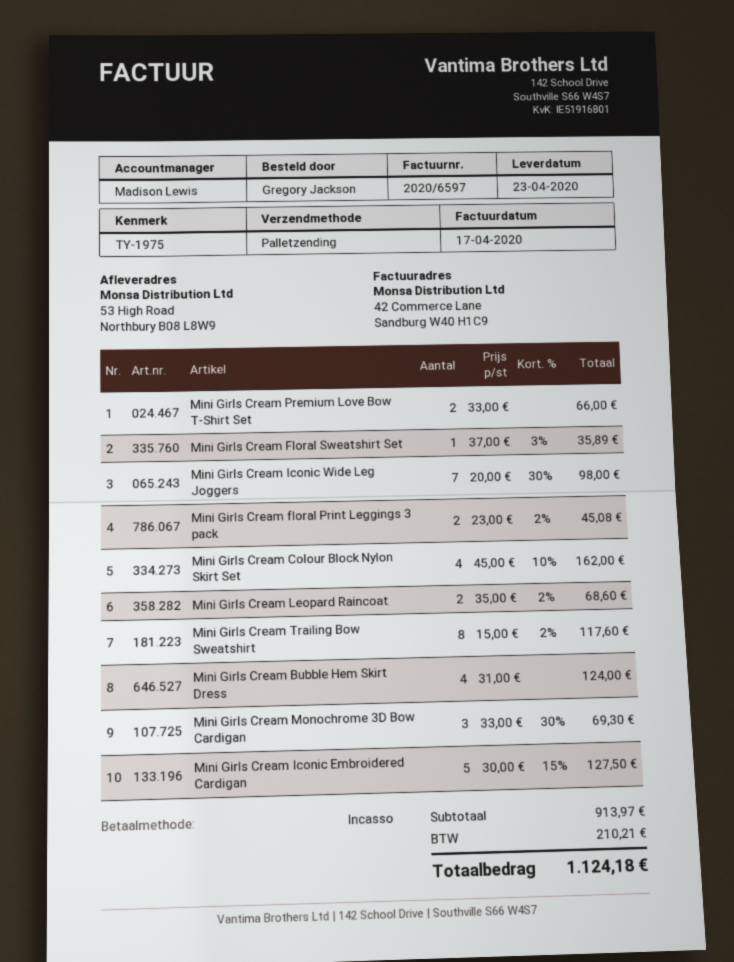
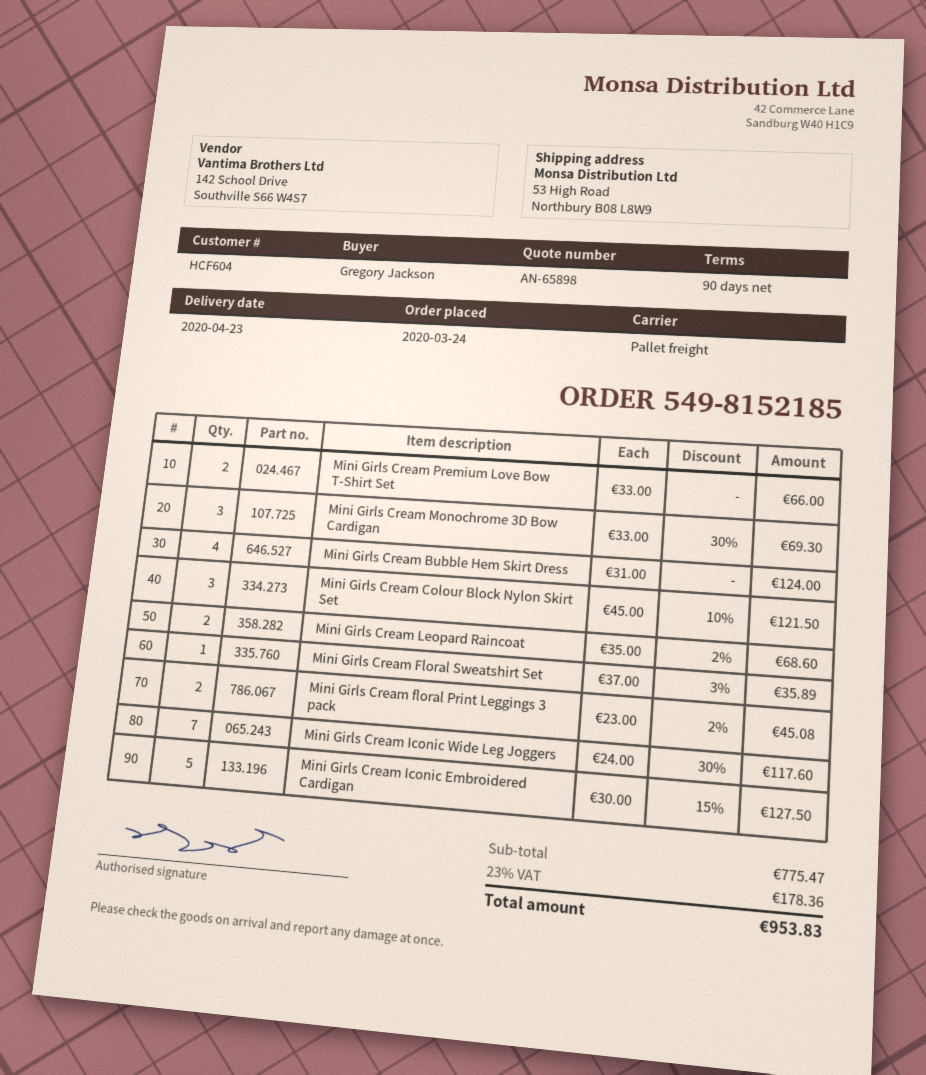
Mini Girls Cream Iconic Wide Leg Joggers: 7 x 20.00 - 30% = 98.00 -> 7 x 24.00 - 30% = 117.60
Mini Girls Cream Colour Block Nylon Skirt Set: 4 x 45.00 - 10% = 162.00 -> 3 x 45.00 - 10% = 121.50
Mini Girls Cream Trailing Bow Sweatshirt: 8 x 15.00 - 2% = 117.60 -> none
subtotal: 913.97 -> 775.47
tax: 210.21 -> 178.36
total: 1124.18 -> 953.83

